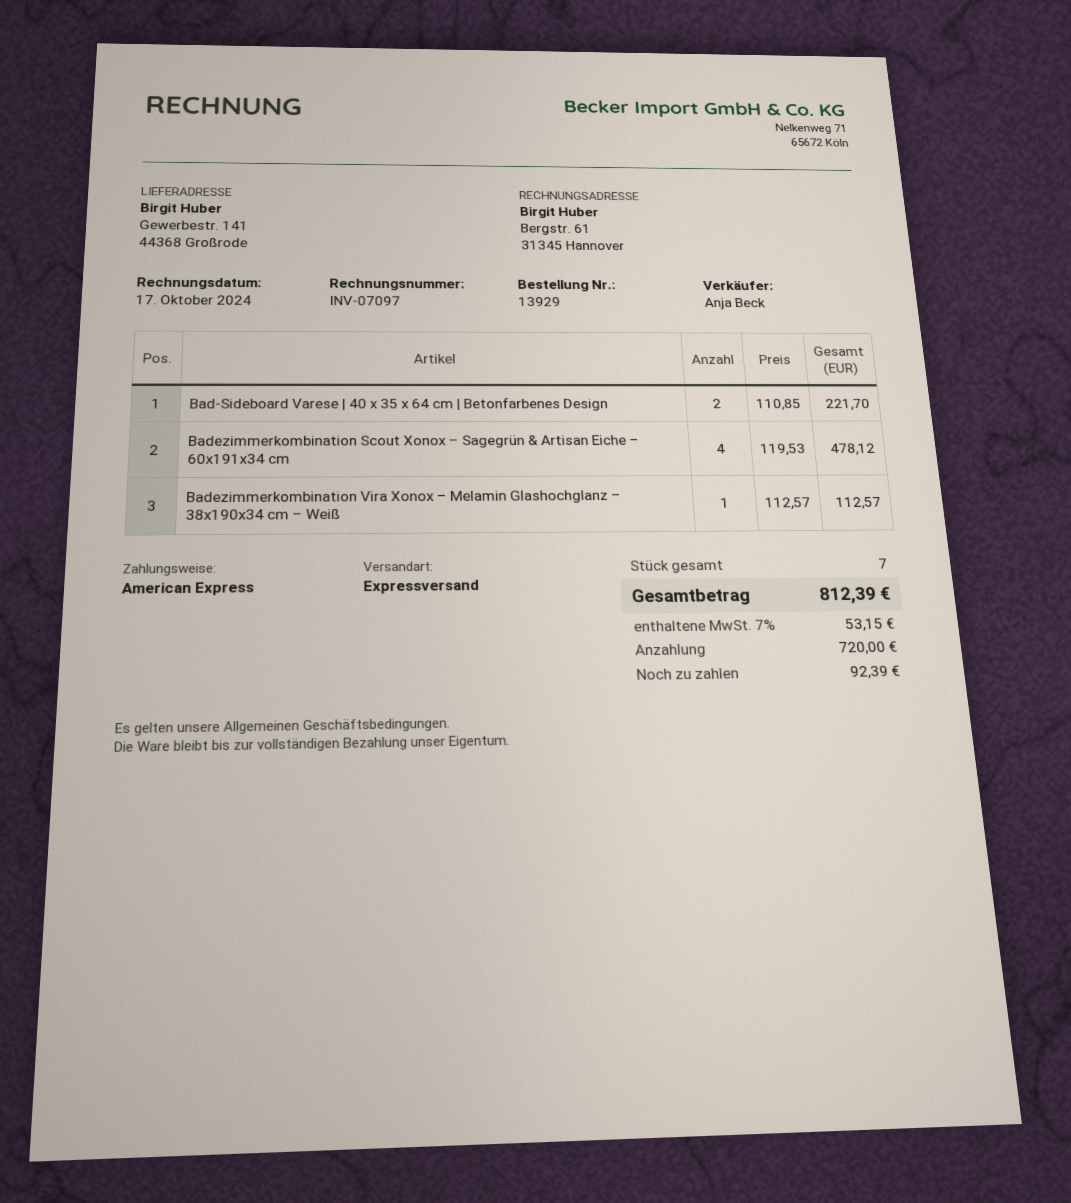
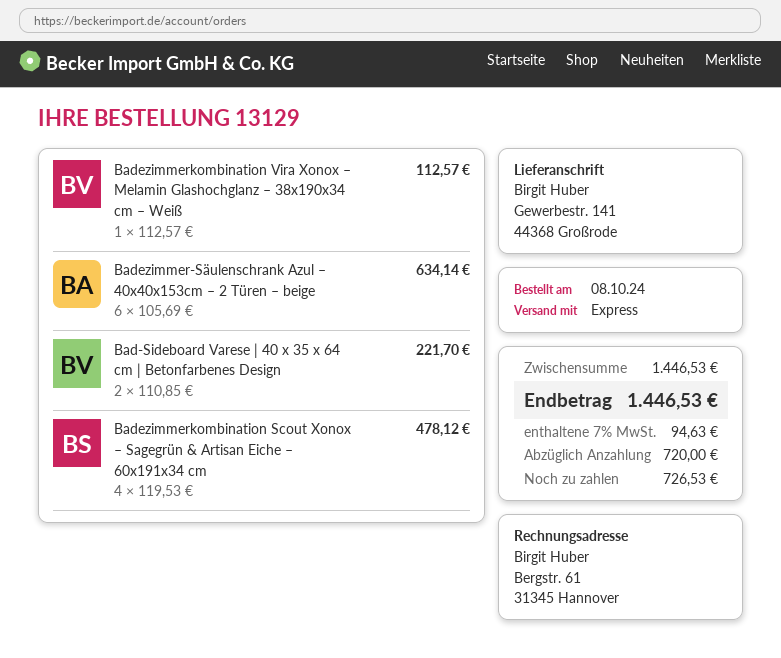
order number: 13929 -> 13129
Badezimmer-Säulenschrank Azul – 40x40x153cm – 2 Türen – beige: none -> 6 x 105.69 = 634.14
tax: 7% = 53.15 -> 7% = 94.63
total: 812.39 -> 1446.53
balance: 92.39 -> 726.53

